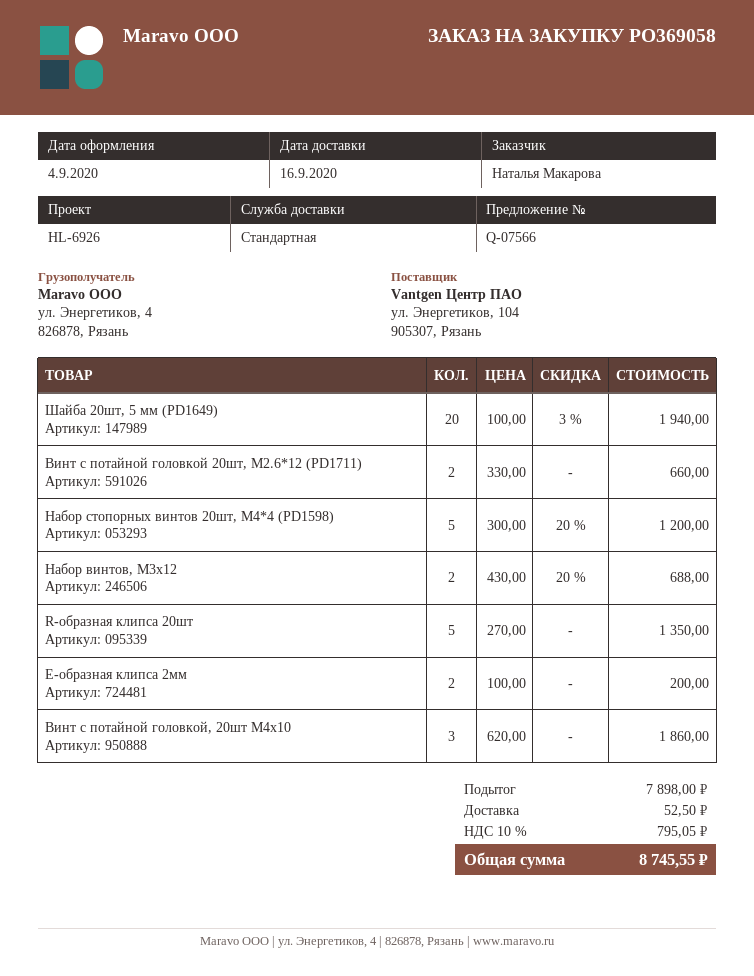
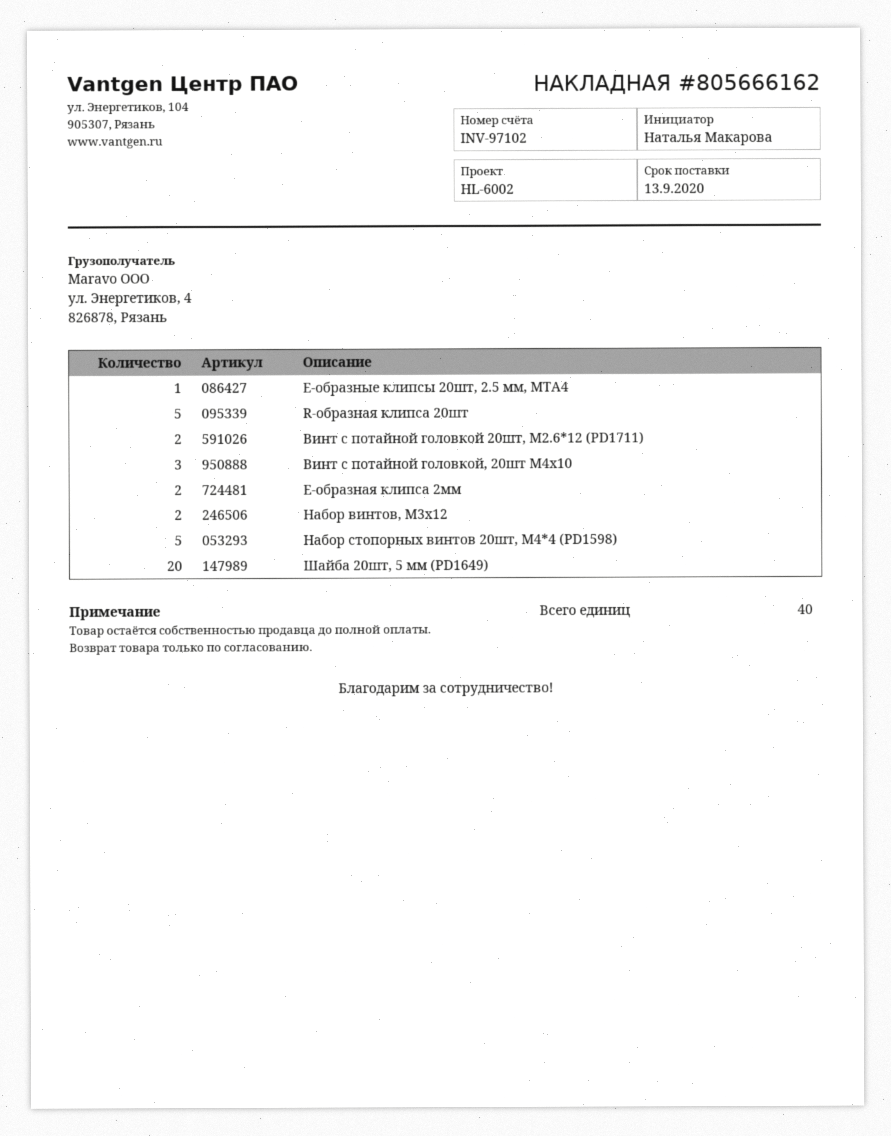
delivery date: 2020-09-16 -> 2020-09-13
reference: HL-6926 -> HL-6002
E-образные клипсы 20шт, 2.5 мм, MTA4: none -> 1

